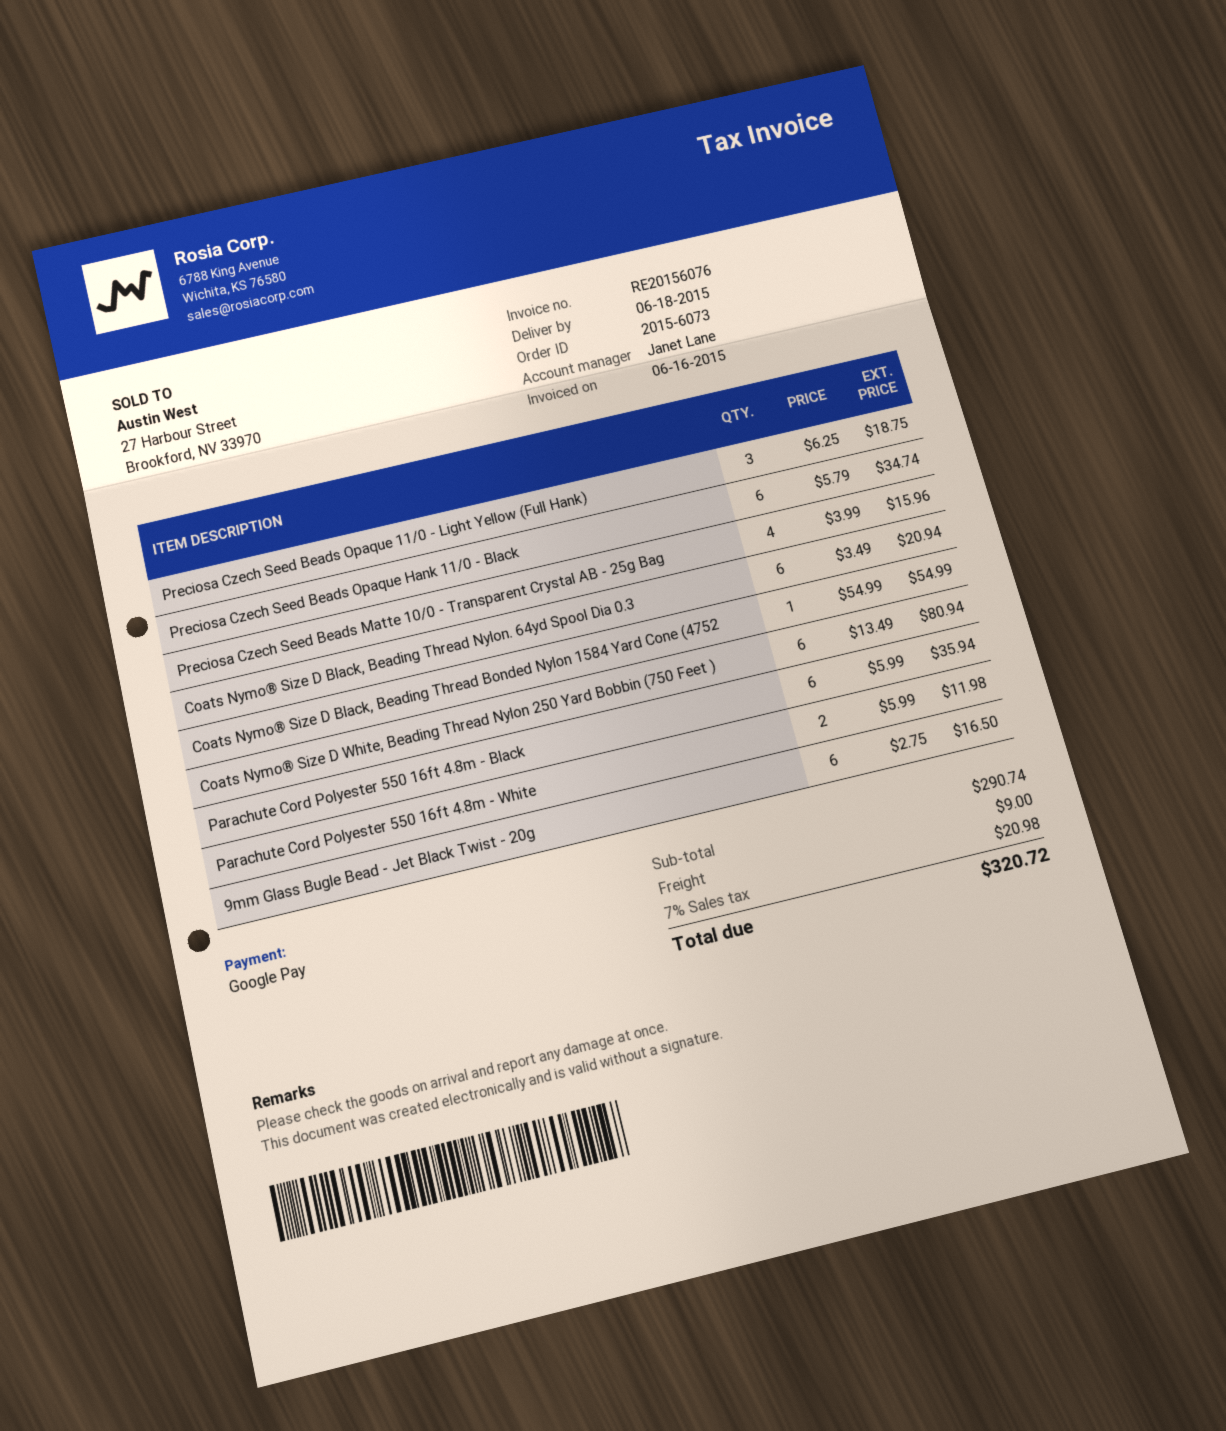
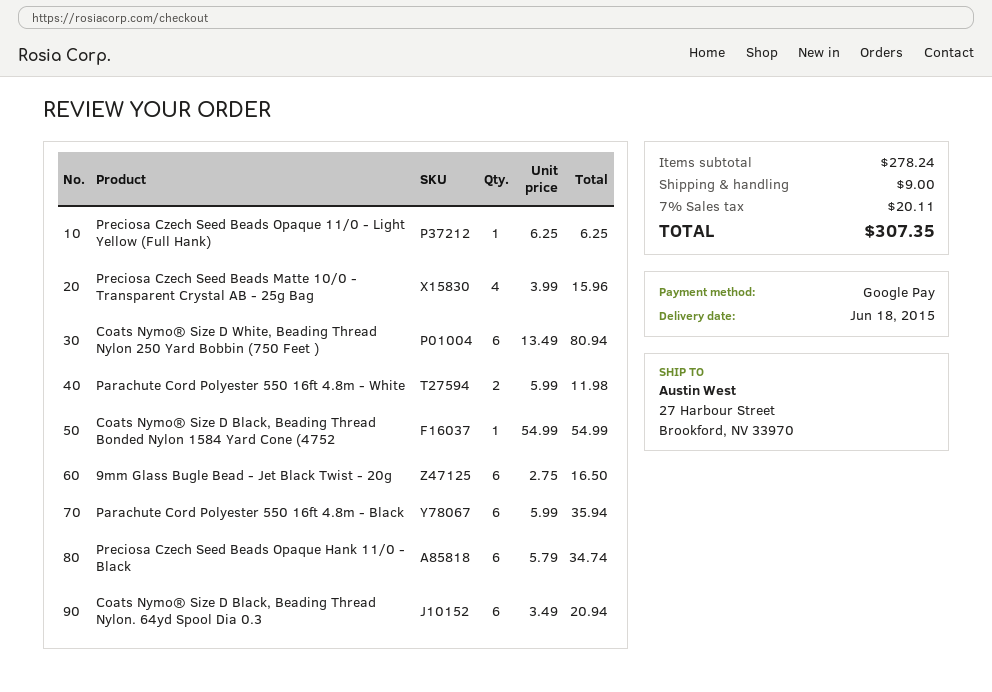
Preciosa Czech Seed Beads Opaque 11/0 - Light Yellow (Full Hank): 3 x 6.25 = 18.75 -> 1 x 6.25 = 6.25
subtotal: 290.74 -> 278.24
tax: 7% = 20.98 -> 7% = 20.11
total: 320.72 -> 307.35

